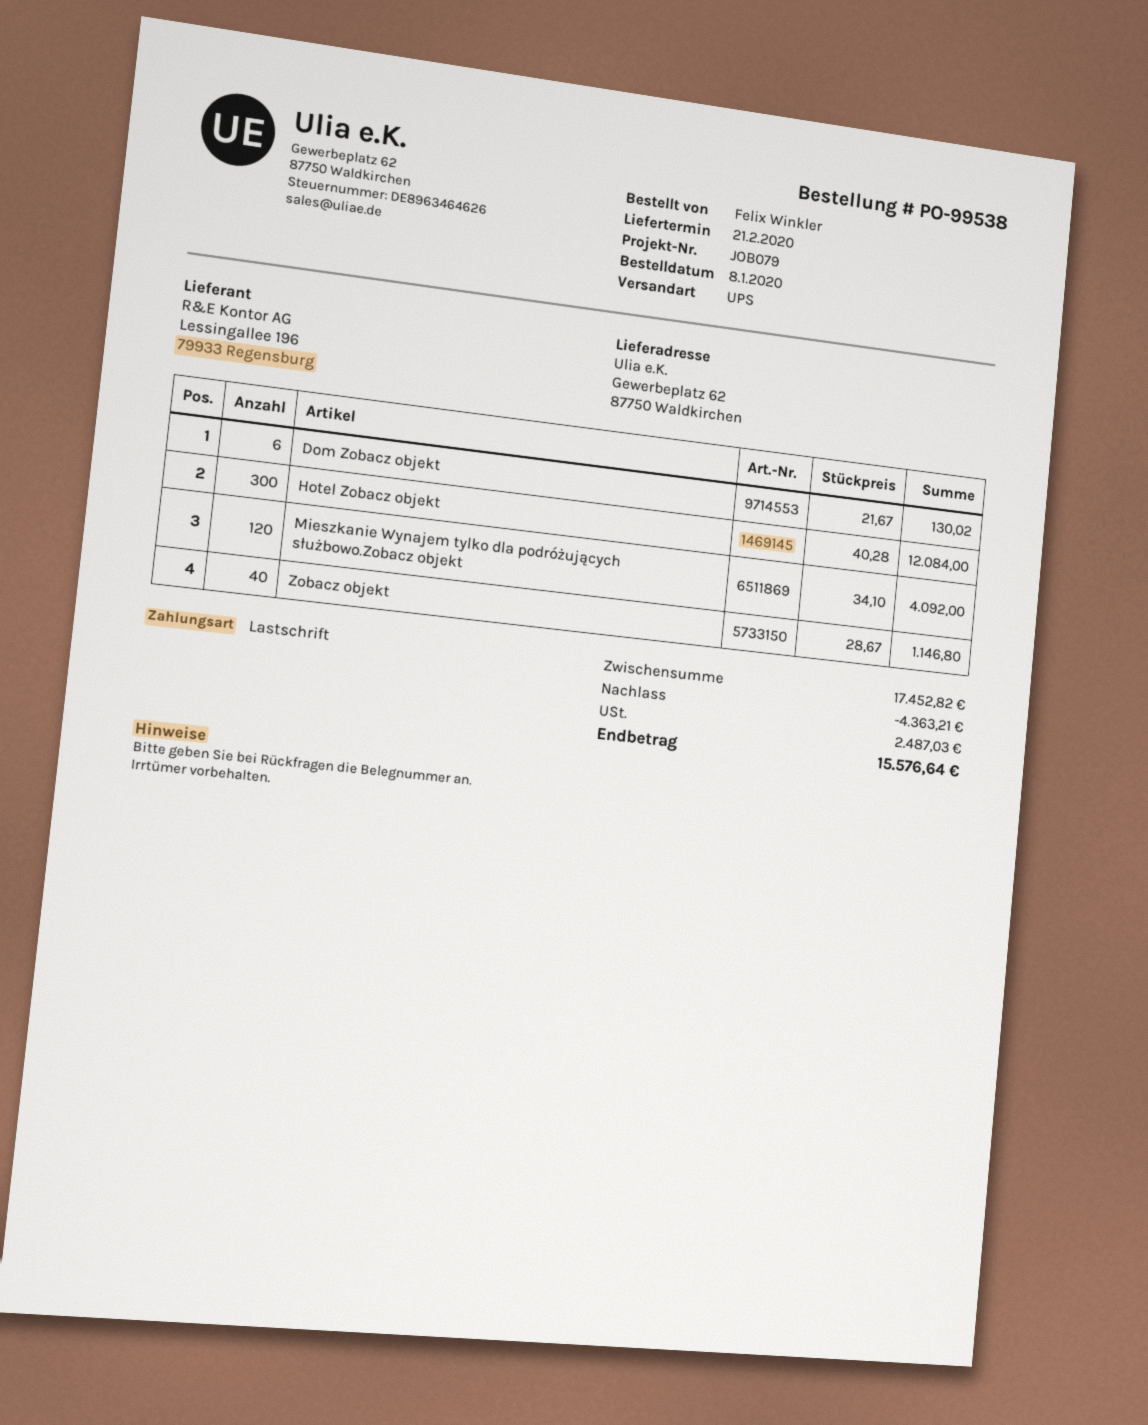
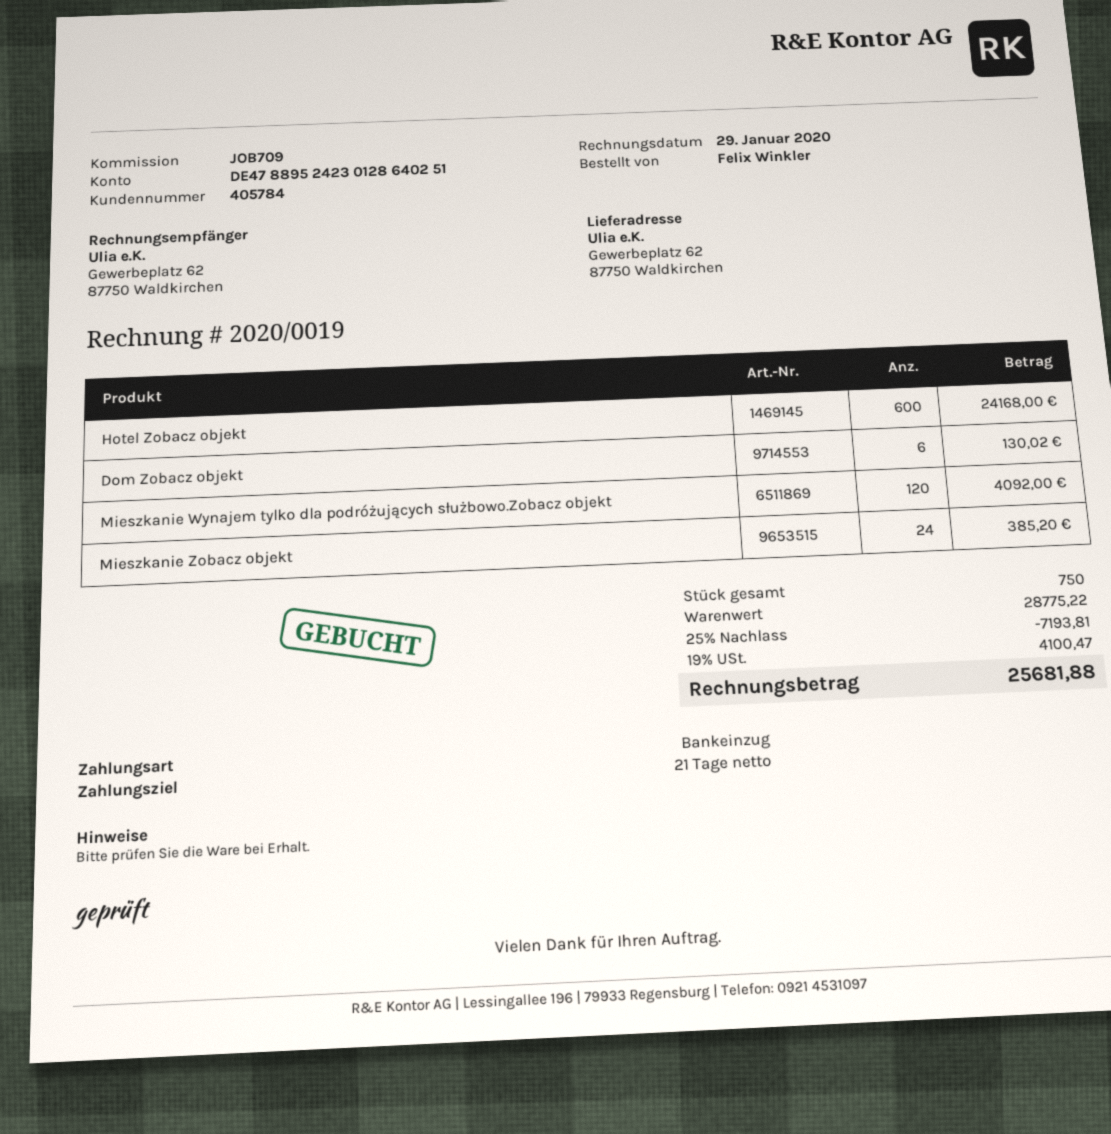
reference: JOB079 -> JOB709
Hotel Zobacz objekt: 300 for 12084.00 -> 600 for 24168.00
Zobacz objekt: 40 for 1146.80 -> none
Mieszkanie Zobacz objekt: none -> 24 for 385.20
subtotal: 17452.82 -> 28775.22
discount: 4363.21 -> 7193.81
tax: 2487.03 -> 4100.47
total: 15576.64 -> 25681.88

